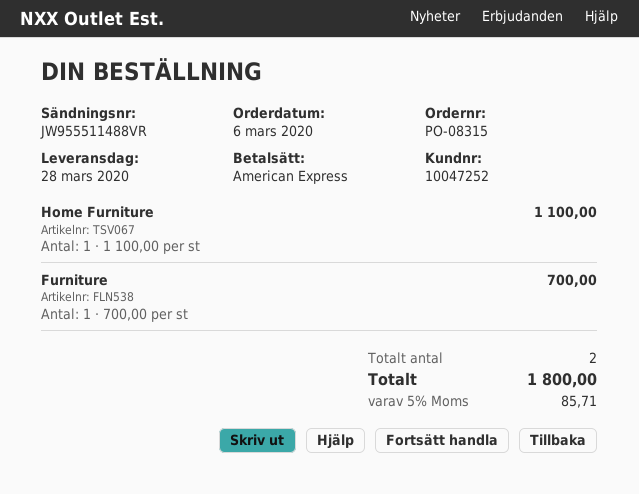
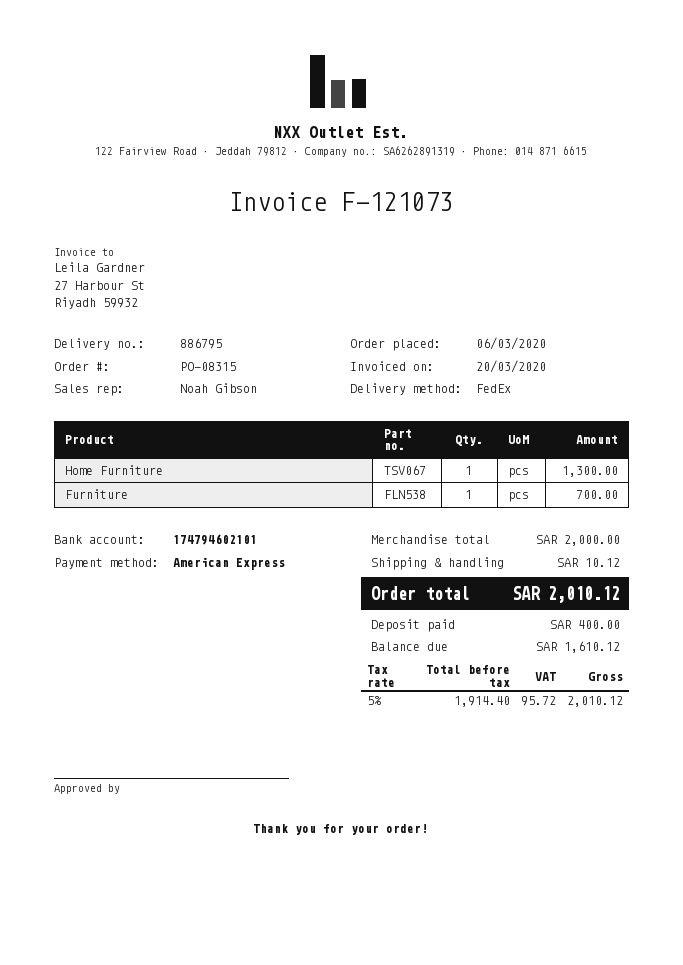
Home Furniture: 1 for 1100.00 -> 1 for 1300.00
shipping: none -> 10.12
tax: 5% = 85.71 -> 5% = 95.72
total: 1800.00 -> 2010.12

